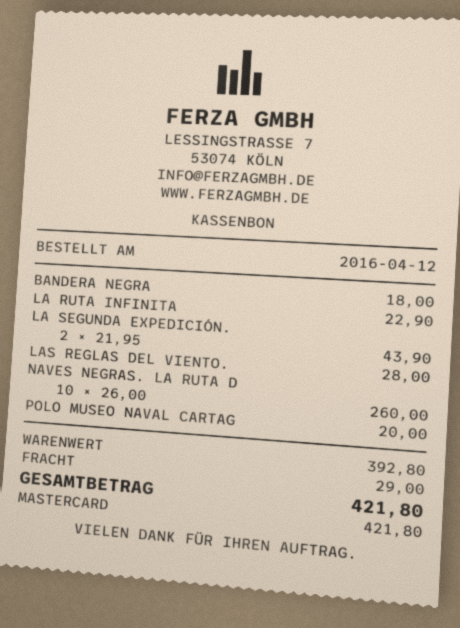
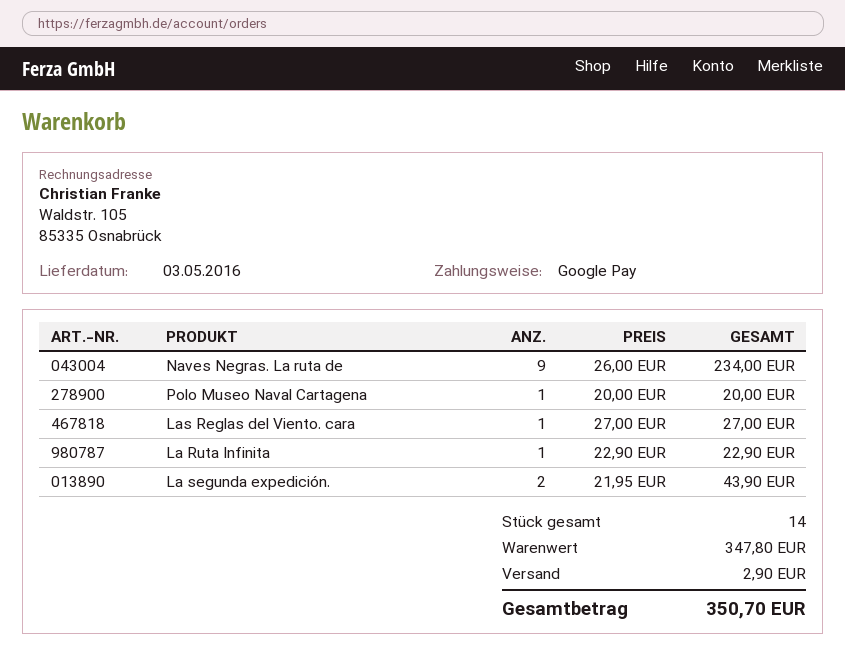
payment method: Mastercard -> Google Pay
BANDERA NEGRA: 1 x 18.00 = 18.00 -> none
LAS REGLAS DEL VIENTO.: 1 x 28.00 = 28.00 -> 1 x 27.00 = 27.00
NAVES NEGRAS. LA RUTA D: 10 x 26.00 = 260.00 -> 9 x 26.00 = 234.00
subtotal: 392.80 -> 347.80
shipping: 29.00 -> 2.90
total: 421.80 -> 350.70

